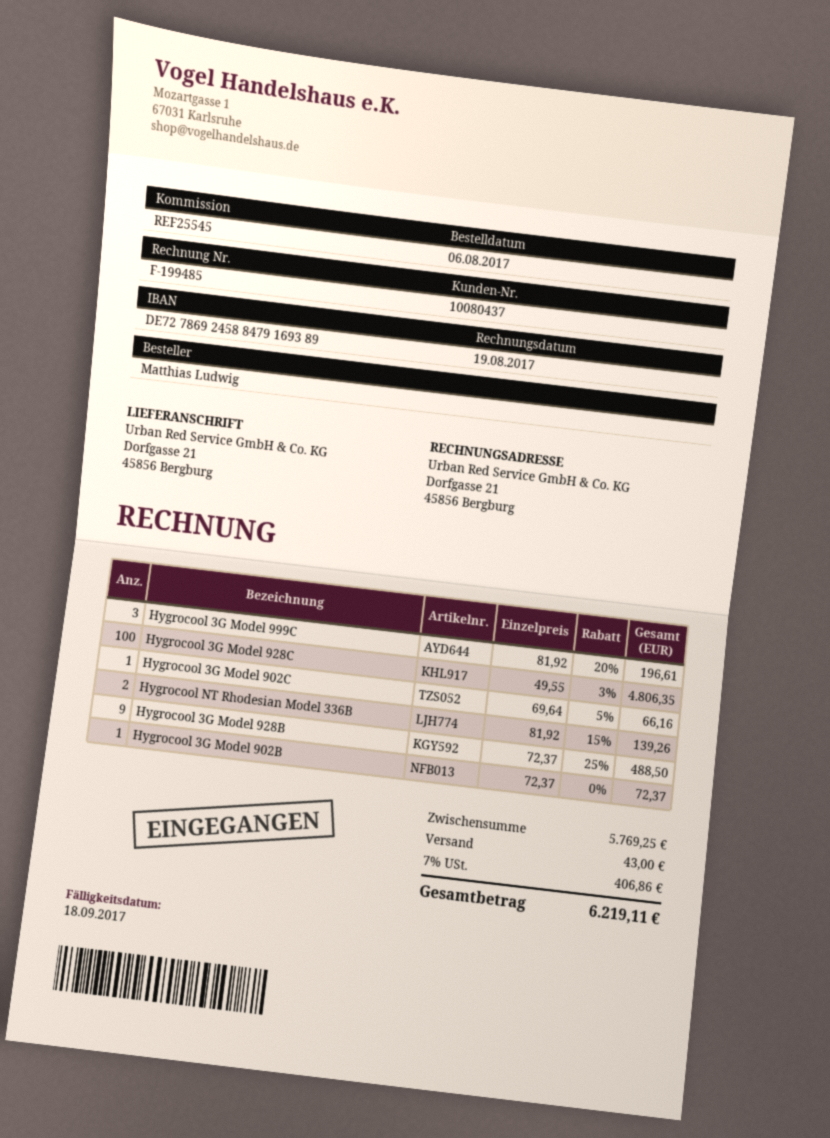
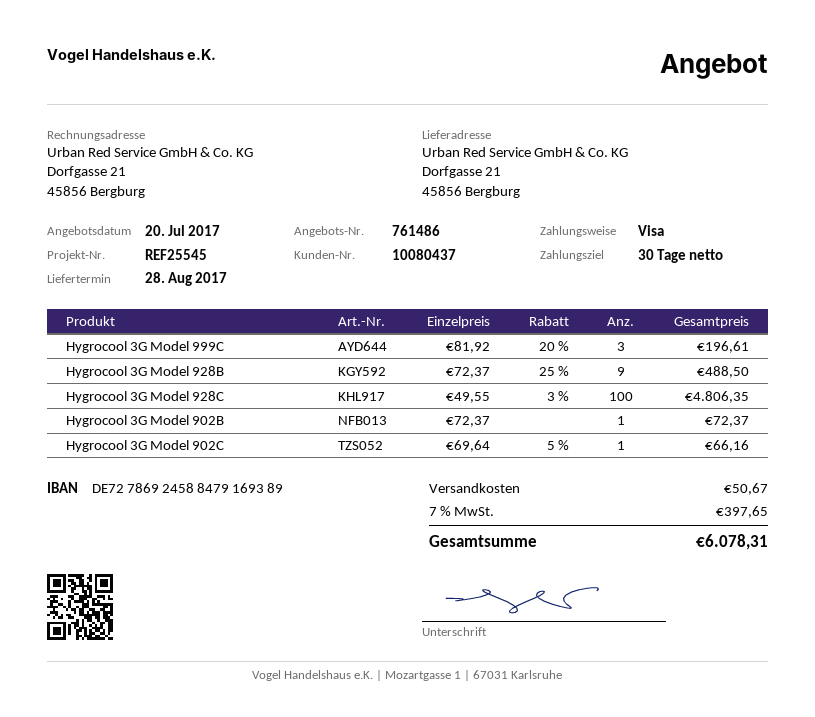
Hygrocool NT Rhodesian Model 336B: 2 x 81.92 - 15% = 139.26 -> none
shipping: 43.00 -> 50.67
tax: 7% = 406.86 -> 7% = 397.65
total: 6219.11 -> 6078.31

